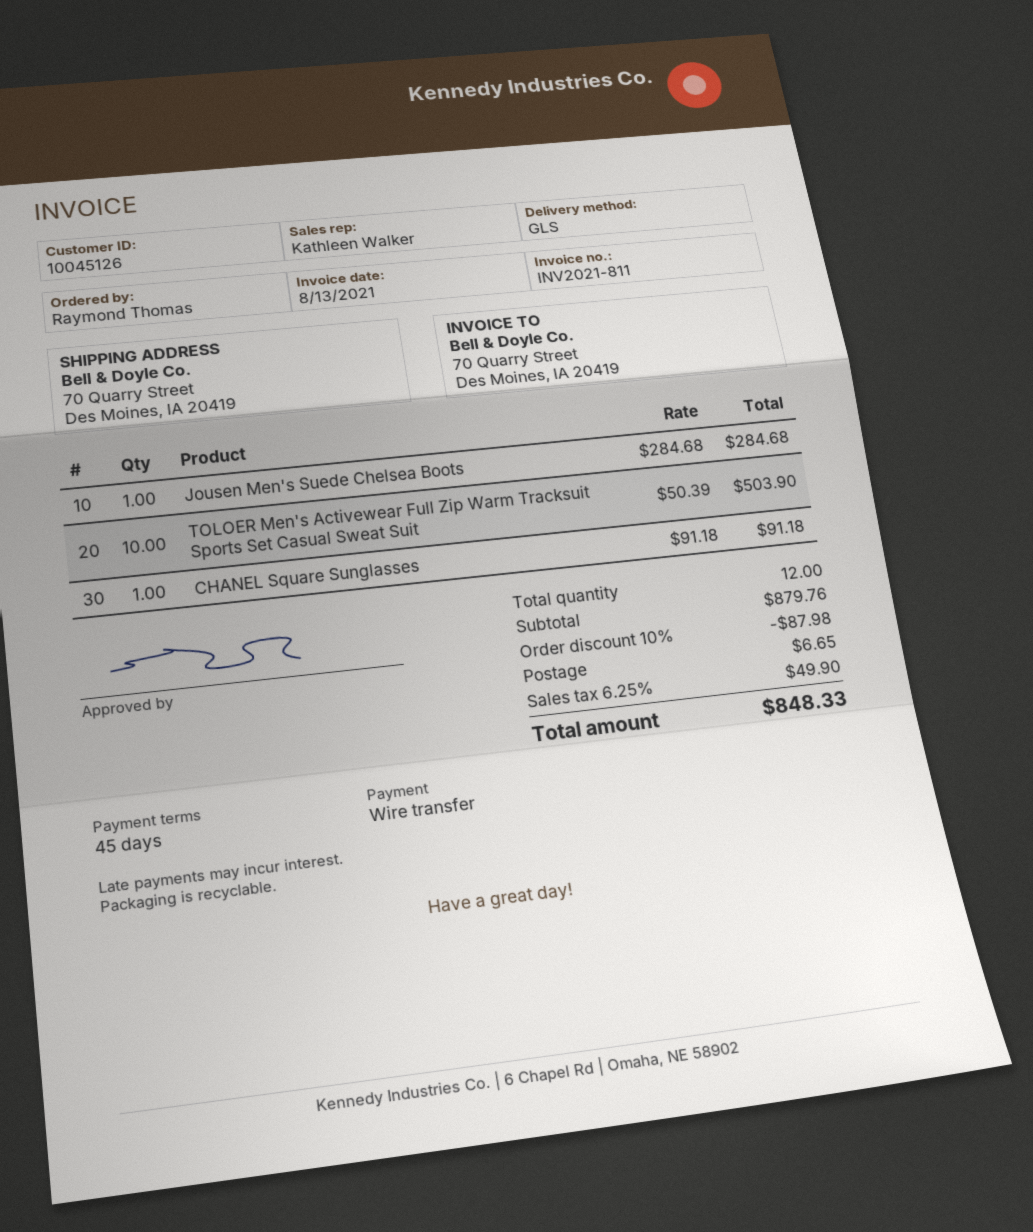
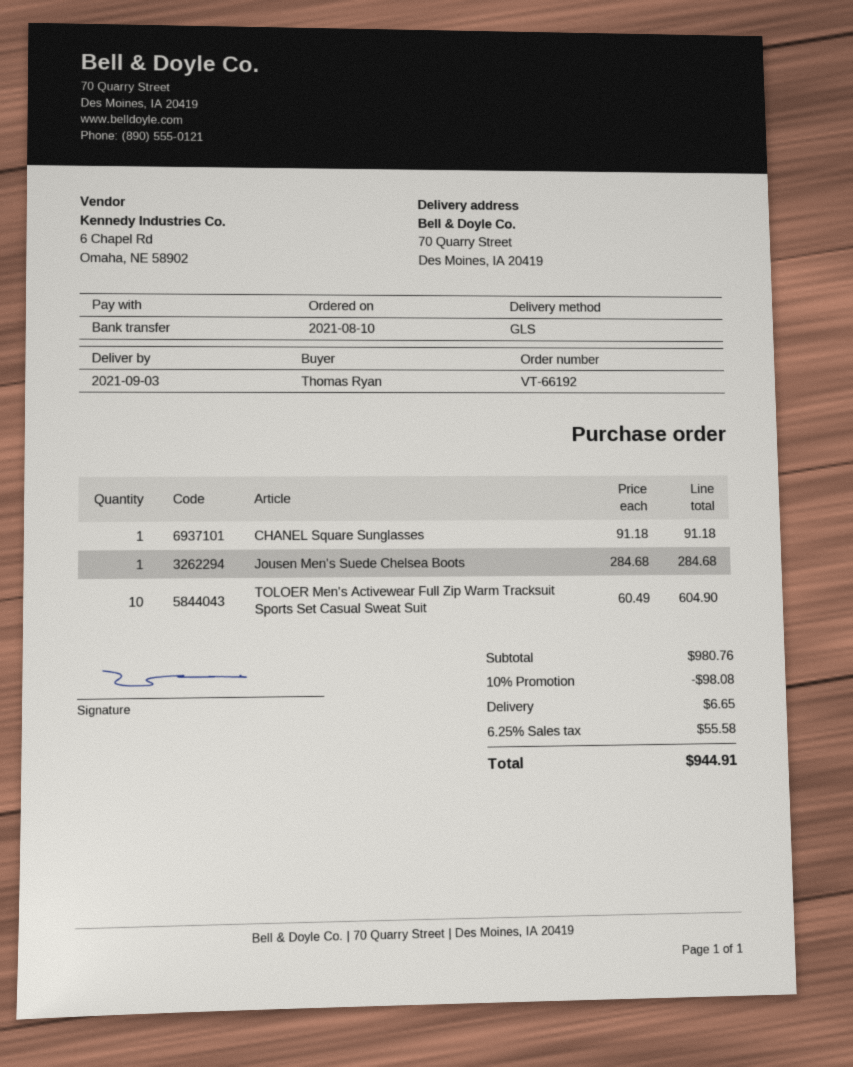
ordered by: Raymond Thomas -> Thomas Ryan
TOLOER Men's Activewear Full Zip Warm Tracksuit Sports Set Casual Sweat Suit: 10 x 50.39 = 503.90 -> 10 x 60.49 = 604.90
subtotal: 879.76 -> 980.76
discount: 10% = 87.98 -> 10% = 98.08
tax: 6.25% = 49.90 -> 6.25% = 55.58
total: 848.33 -> 944.91

